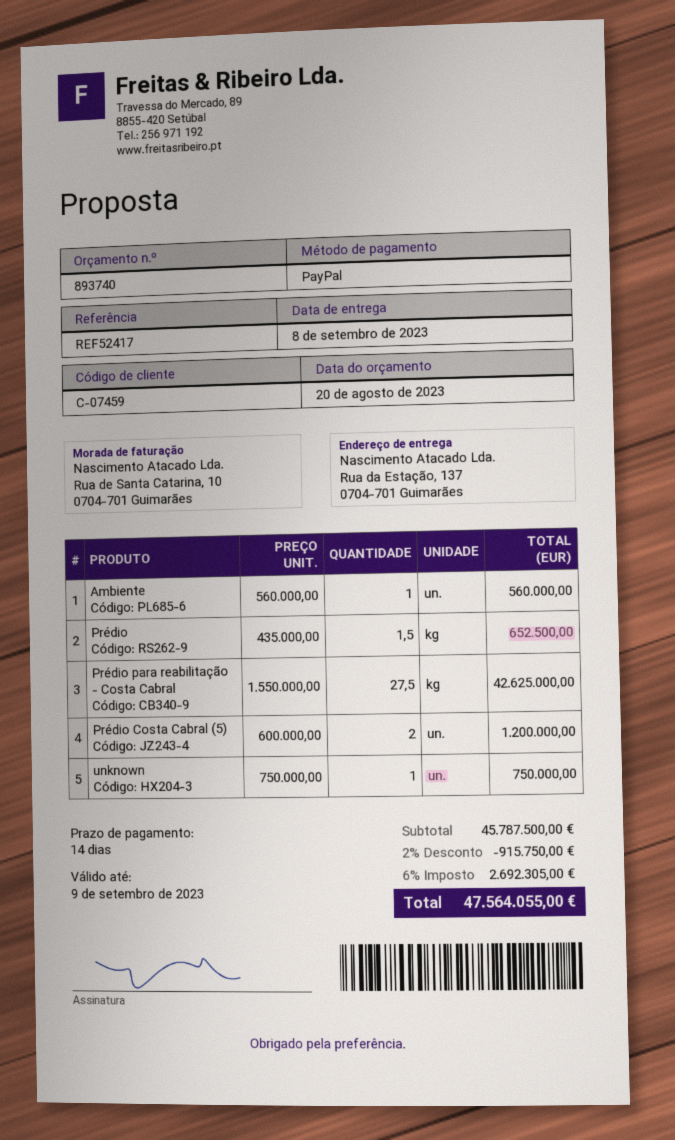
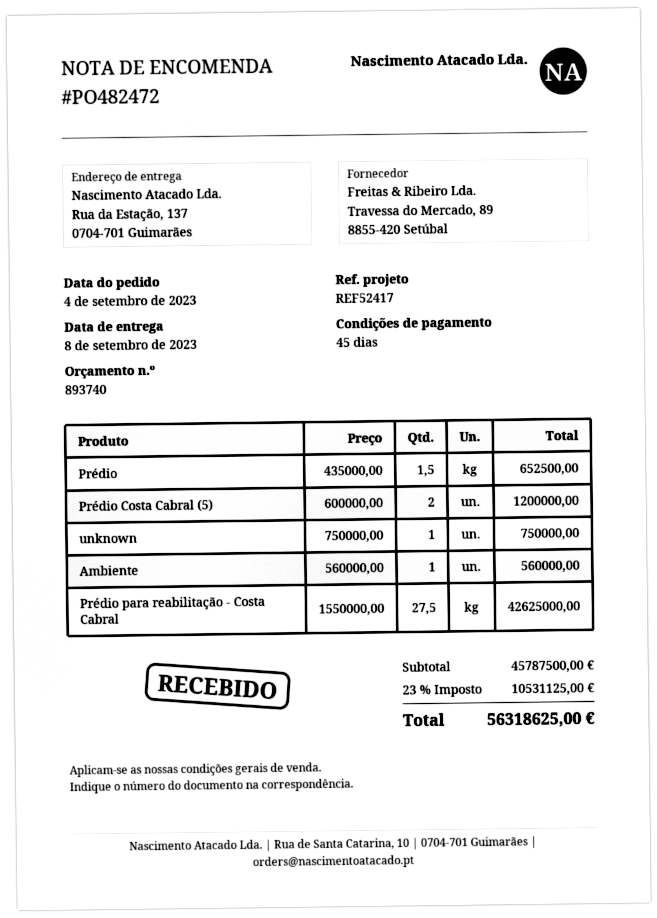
payment terms: 14 days -> 45 days
discount: 2% = 915750.00 -> none
tax: 6% = 2692305.00 -> 23% = 10531125.00
total: 47564055.00 -> 56318625.00

